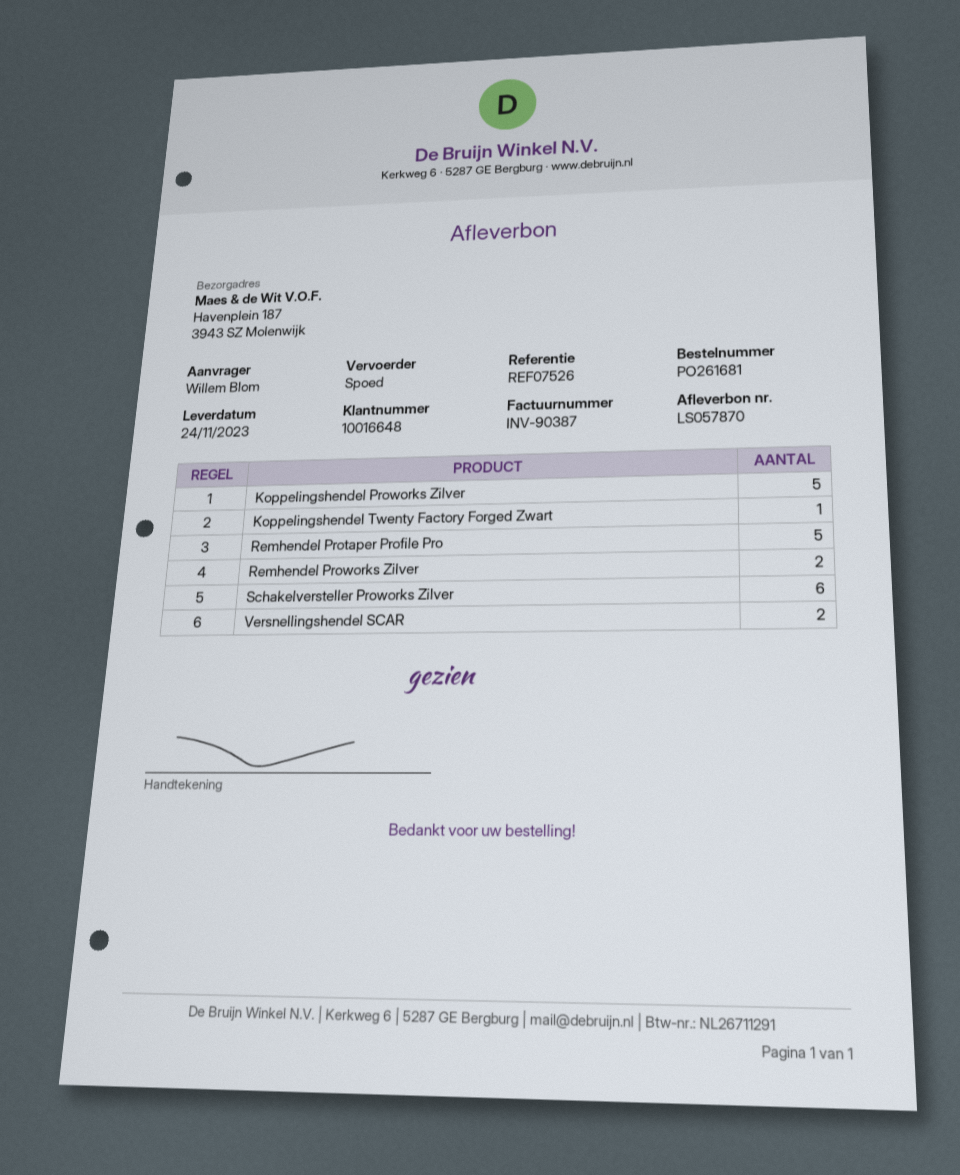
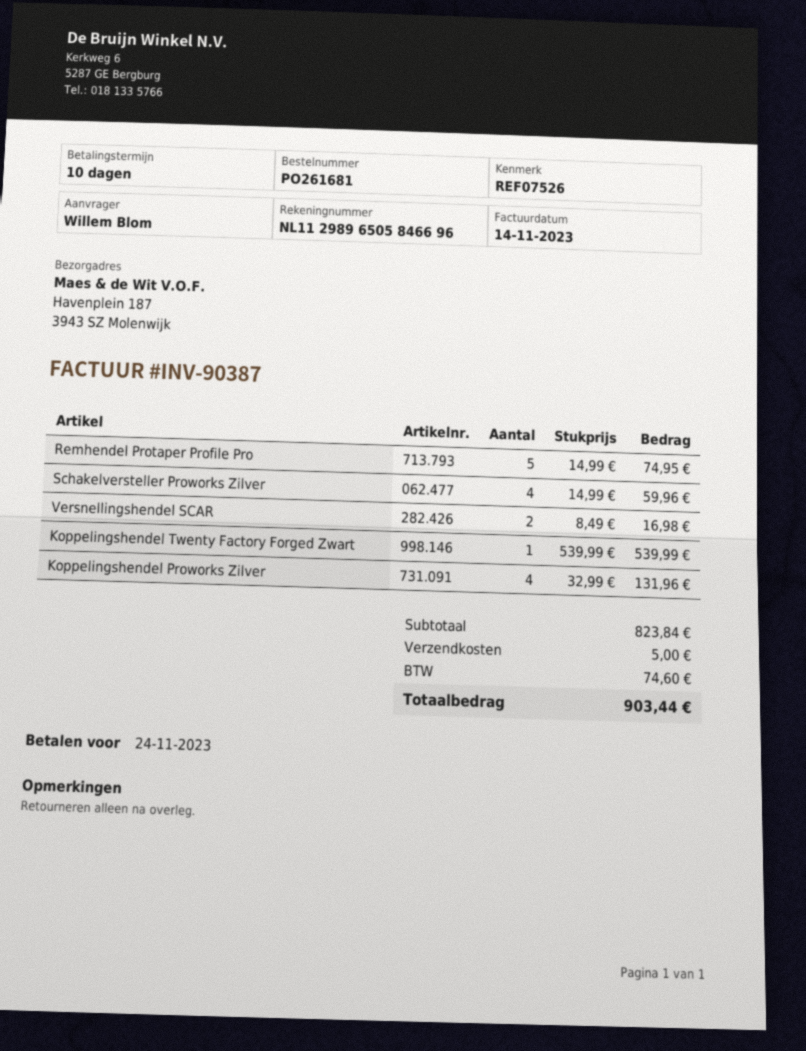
Koppelingshendel Proworks Zilver: 5 -> 4
Remhendel Proworks Zilver: 2 -> none
Schakelversteller Proworks Zilver: 6 -> 4

